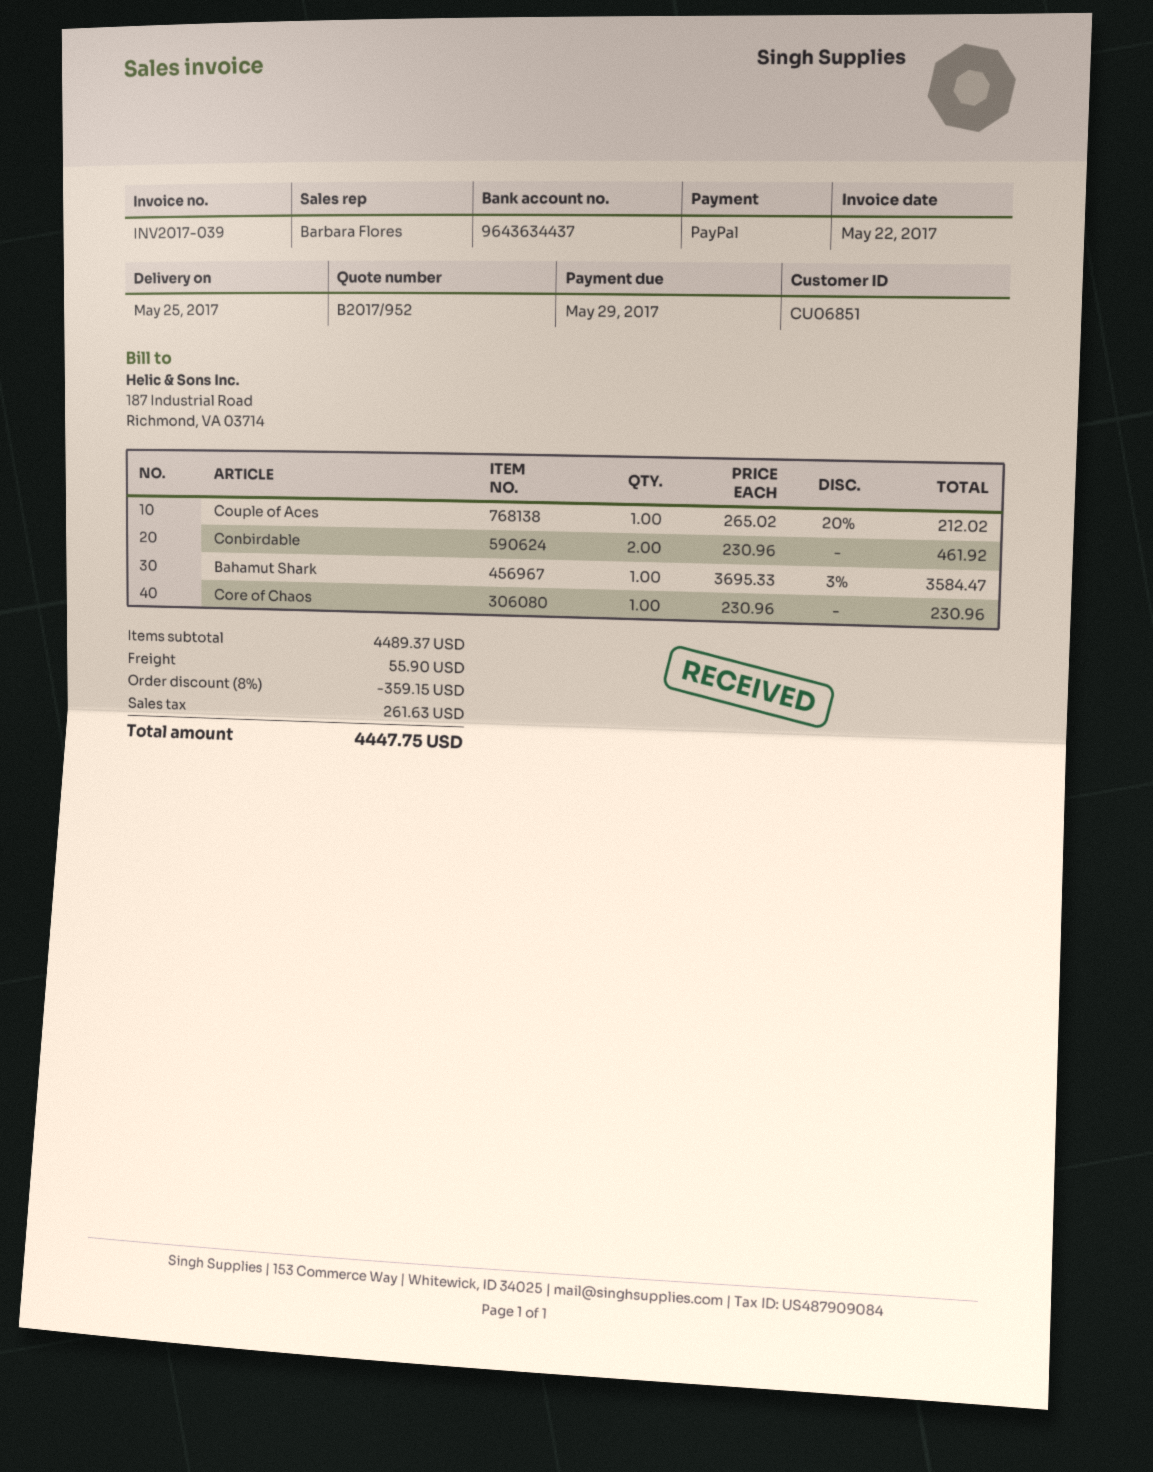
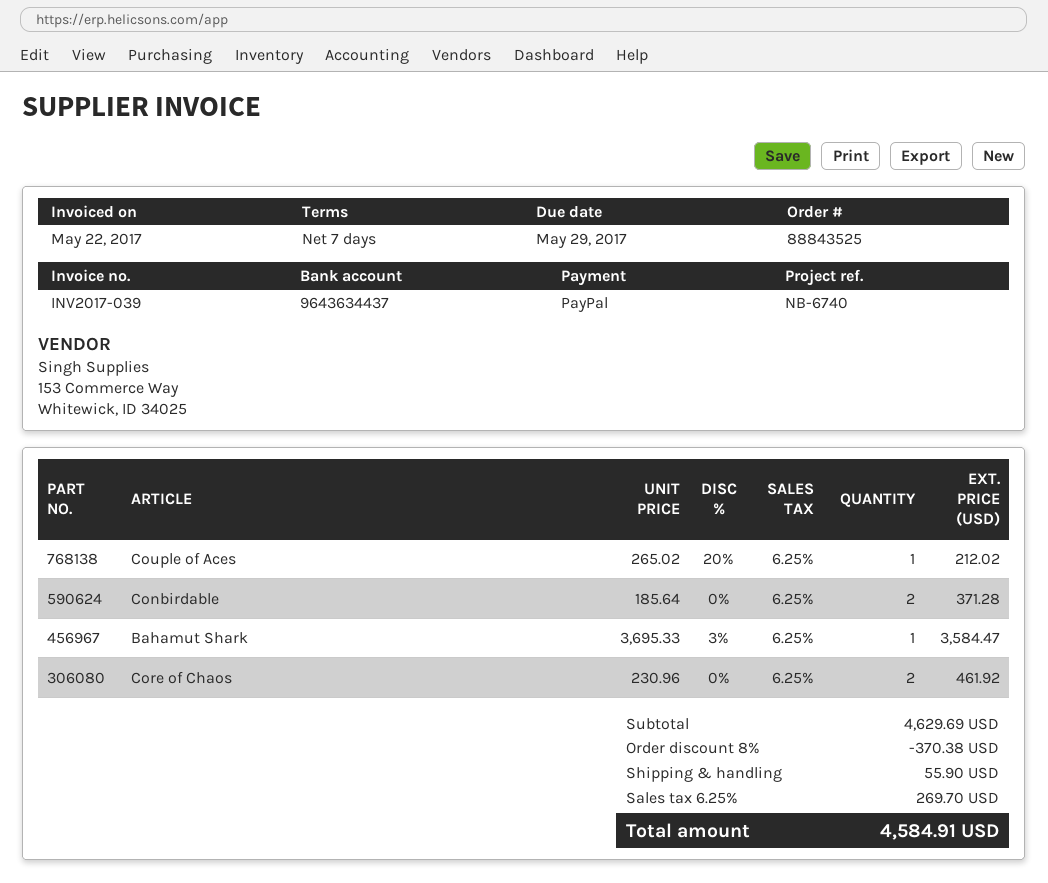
Conbirdable: 2 x 230.96 = 461.92 -> 2 x 185.64 = 371.28
Core of Chaos: 1 x 230.96 = 230.96 -> 2 x 230.96 = 461.92
subtotal: 4489.37 -> 4629.69
discount: 8% = 359.15 -> 8% = 370.38
tax: 261.63 -> 269.70
total: 4447.75 -> 4584.91

